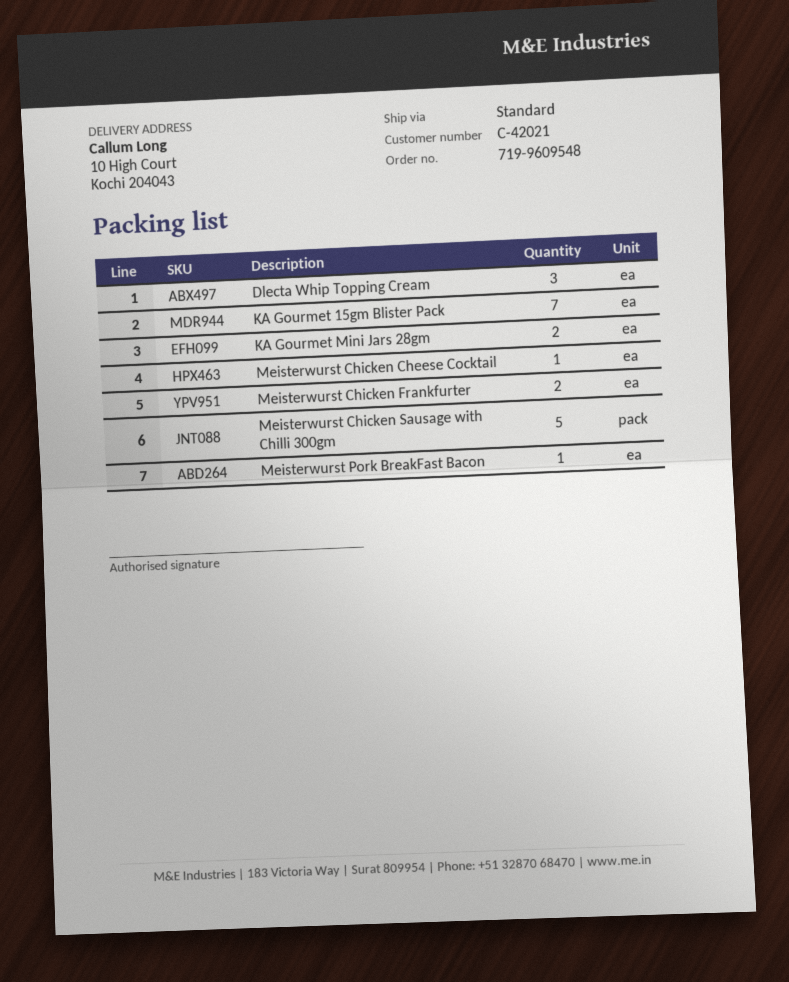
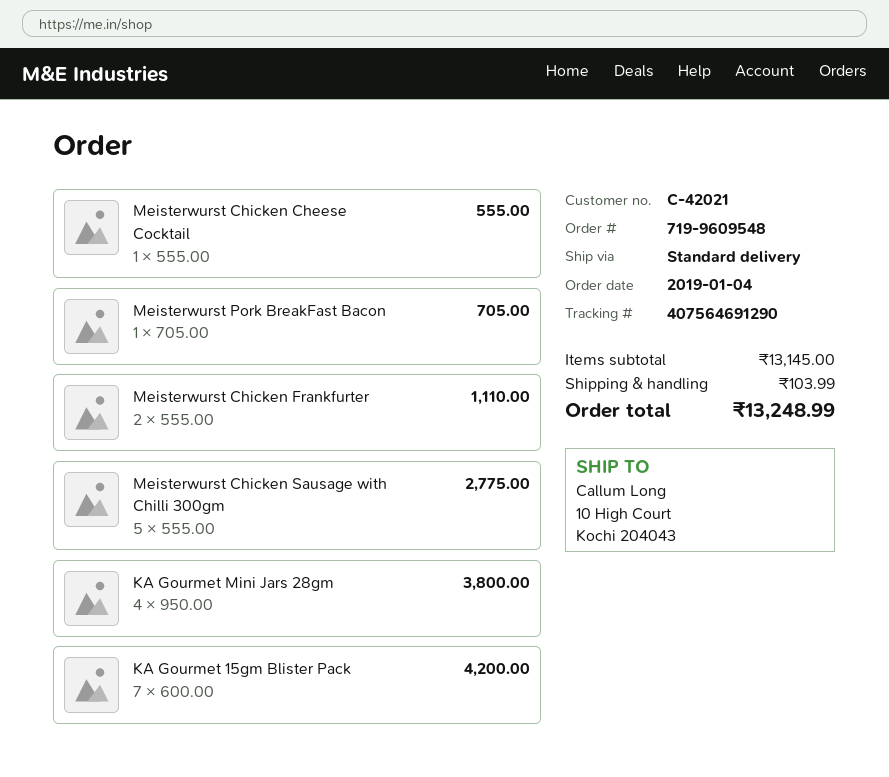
Dlecta Whip Topping Cream: 3 -> none
KA Gourmet Mini Jars 28gm: 2 -> 4

